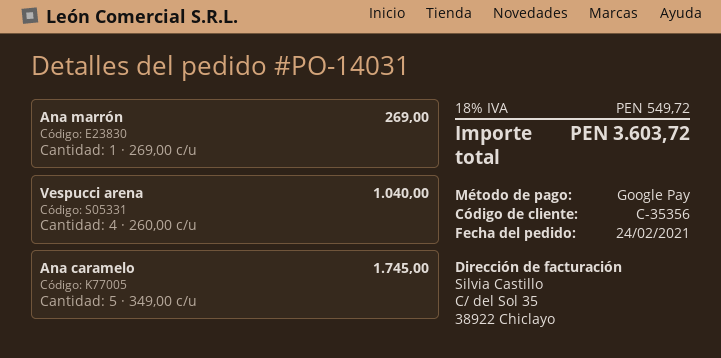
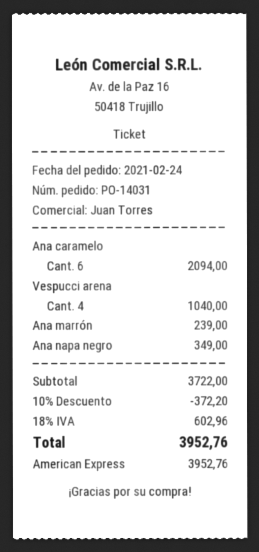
payment method: Google Pay -> American Express
Ana marrón: 1 for 269.00 -> 1 for 239.00
Ana caramelo: 5 for 1745.00 -> 6 for 2094.00
Ana napa negro: none -> 1 for 349.00
discount: none -> 10% = 372.20
tax: 18% = 549.72 -> 18% = 602.96
total: 3603.72 -> 3952.76

